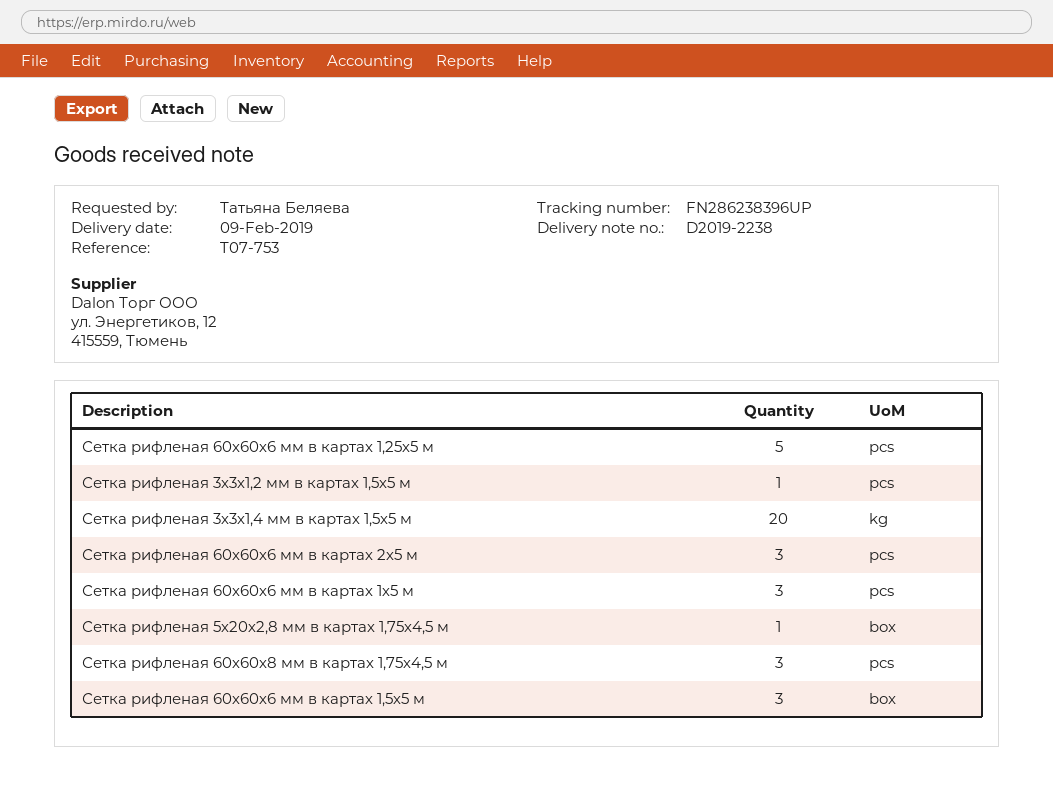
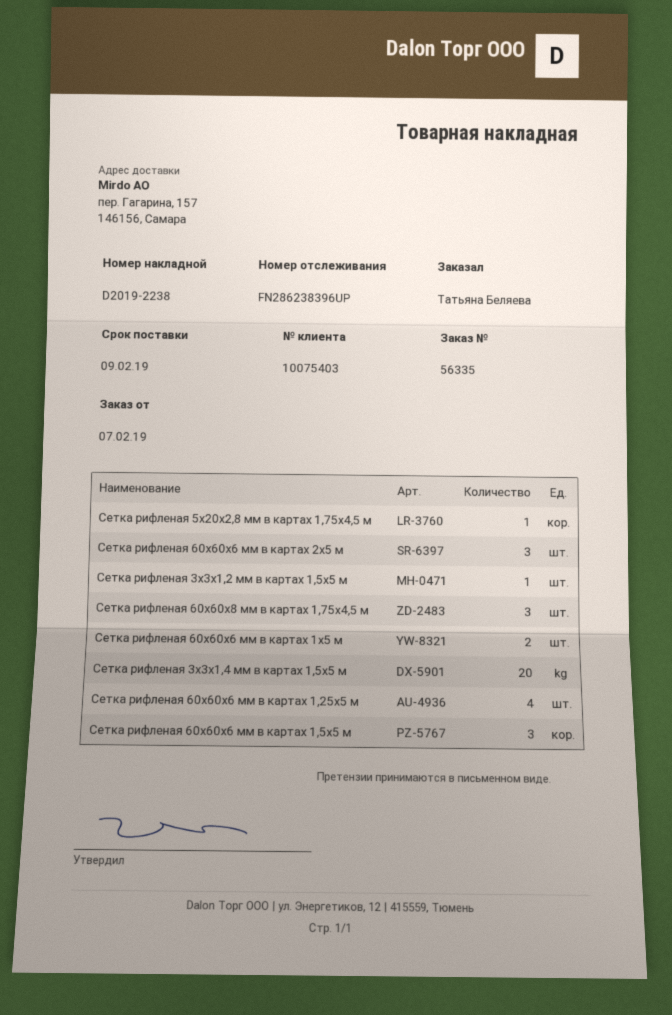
Сетка рифленая 60х60х6 мм в картах 1,25х5 м: 5 -> 4
Сетка рифленая 60х60х6 мм в картах 1х5 м: 3 -> 2

